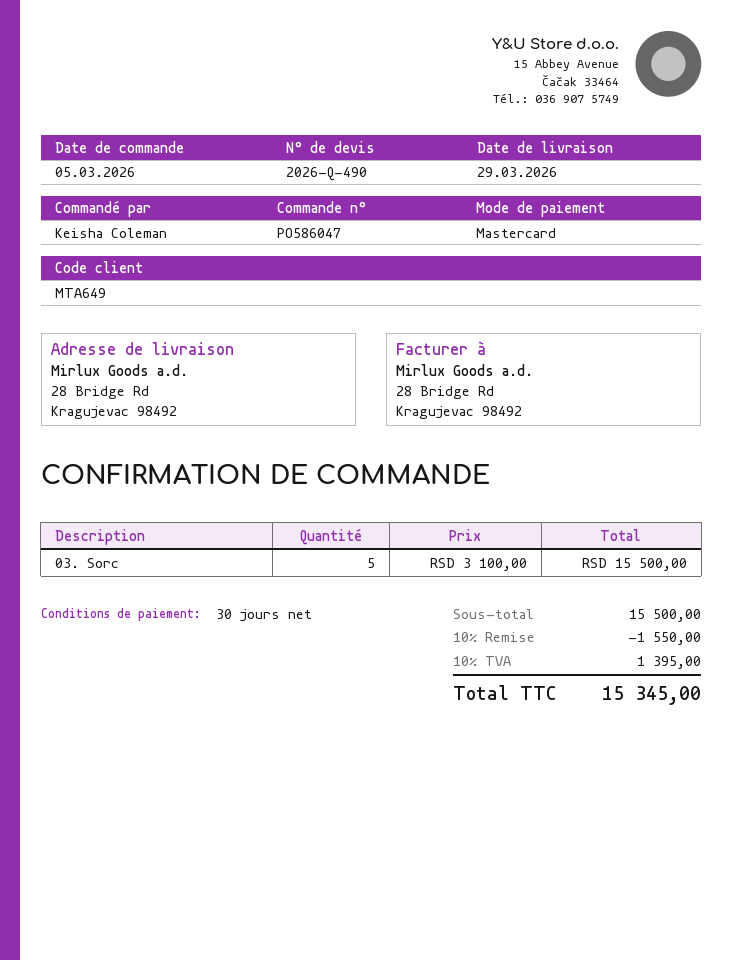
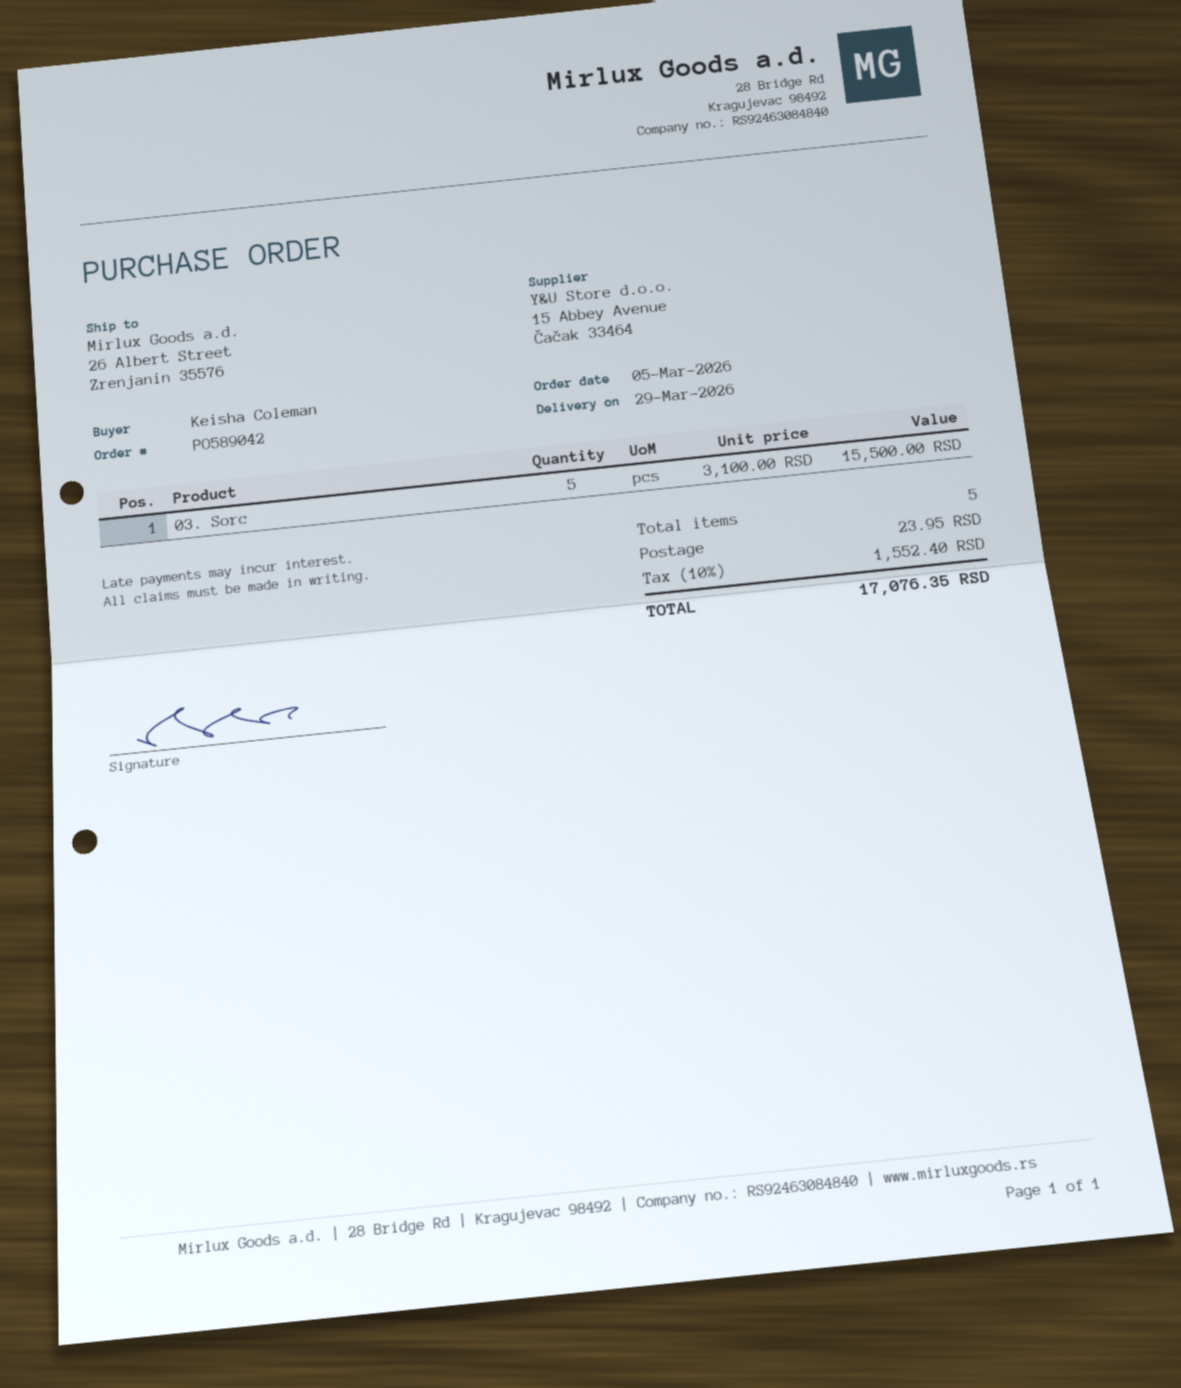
order number: PO586047 -> PO589042
ship to: 28 Bridge Rd, Kragujevac 98492 -> 26 Albert Street, Zrenjanin 35576
discount: 10% = 1550.00 -> none
shipping: none -> 23.95
tax: 10% = 1395.00 -> 10% = 1552.40
total: 15345.00 -> 17076.35

